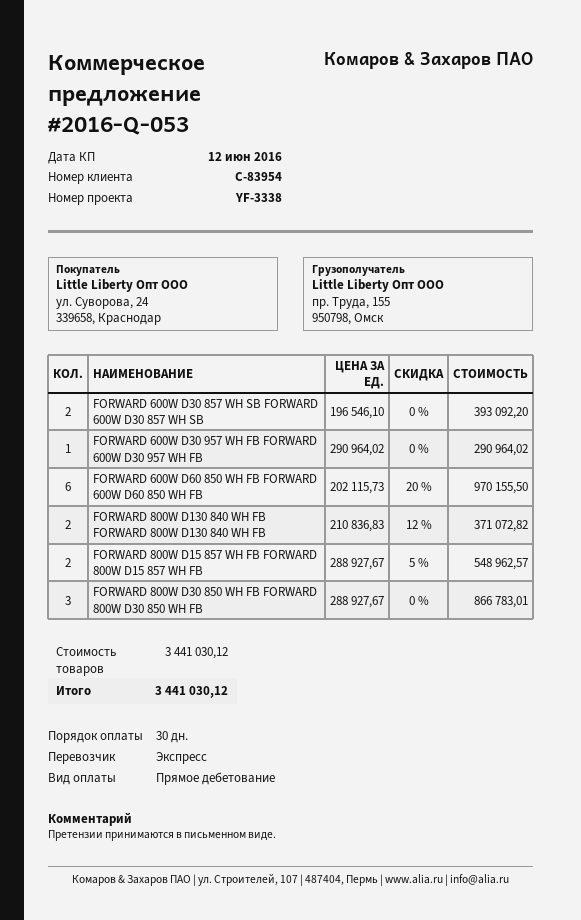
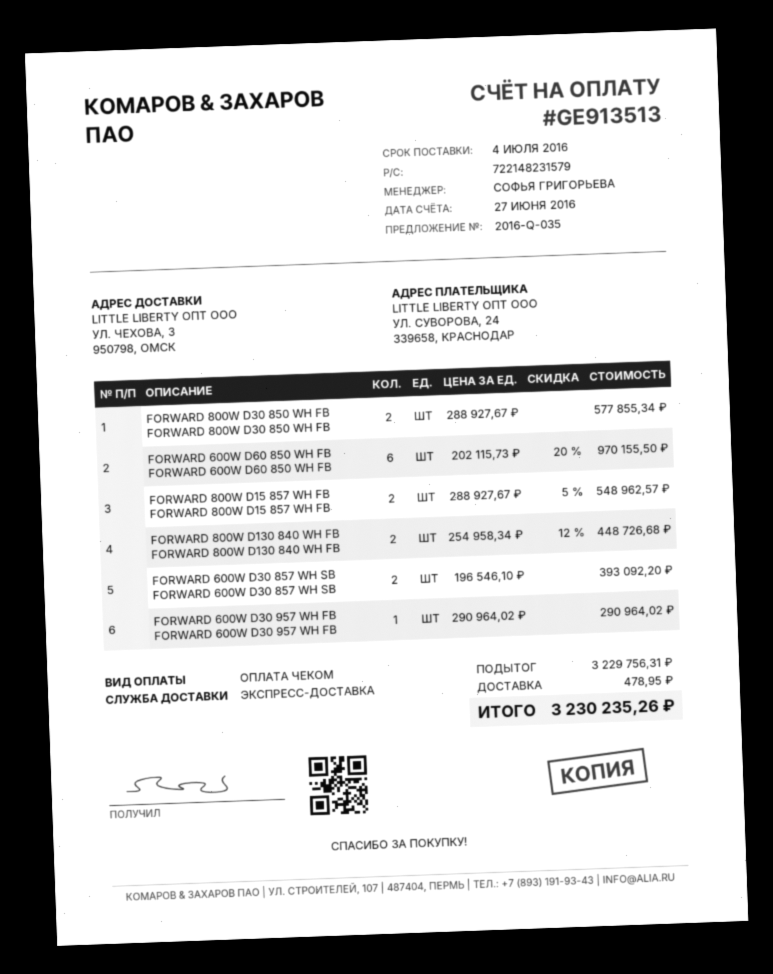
quote number: 2016-Q-053 -> 2016-Q-035
payment method: direct debit -> cheque
ship to: пр. Труда, 155, 950798, Омск -> УЛ. ЧЕХОВА, 3, 950798, ОМСК
FORWARD 800W D130 840 WH FB FORWARD 800W D130 840 WH FB: 2 x 210836.83 - 12% = 371072.82 -> 2 x 254958.34 - 12% = 448726.68
FORWARD 800W D30 850 WH FB FORWARD 800W D30 850 WH FB: 3 x 288927.67 = 866783.01 -> 2 x 288927.67 = 577855.34
subtotal: 3441030.12 -> 3229756.31
shipping: none -> 478.95
total: 3441030.12 -> 3230235.26

